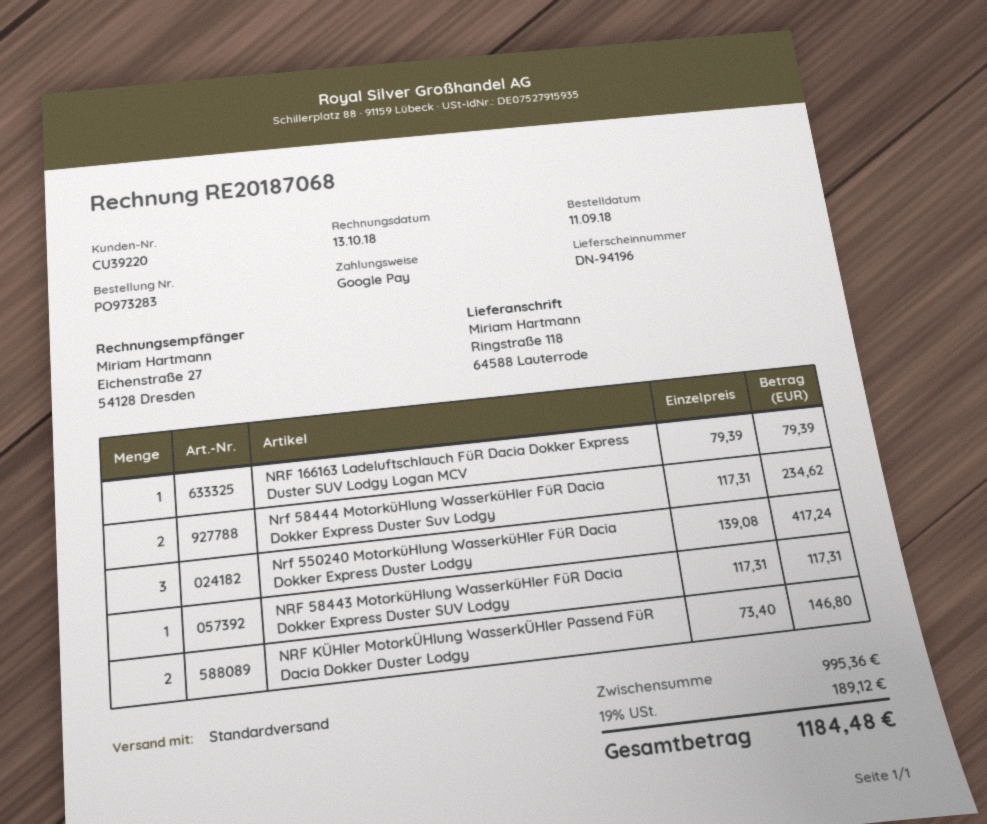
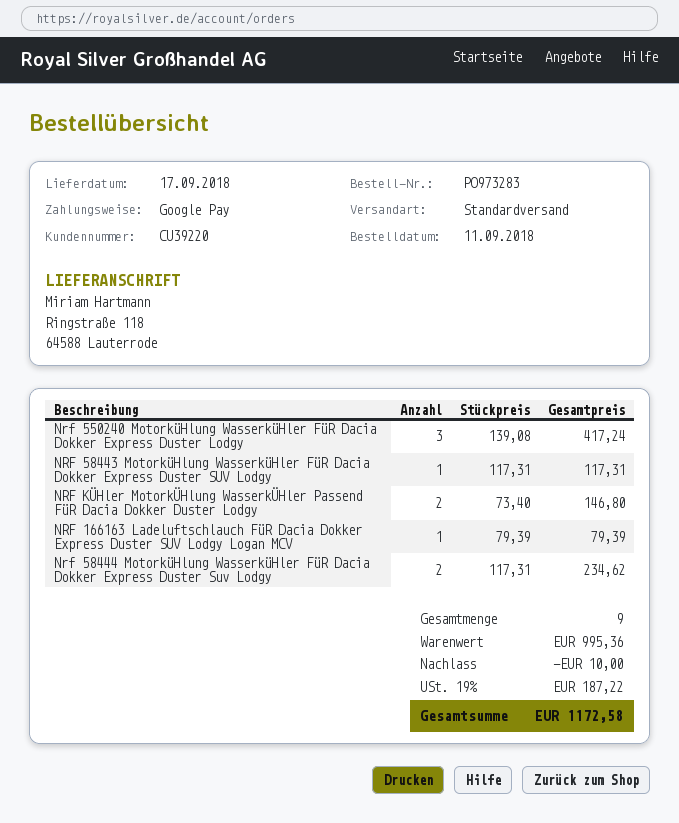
discount: none -> 10.00
tax: 19% = 189.12 -> 19% = 187.22
total: 1184.48 -> 1172.58

